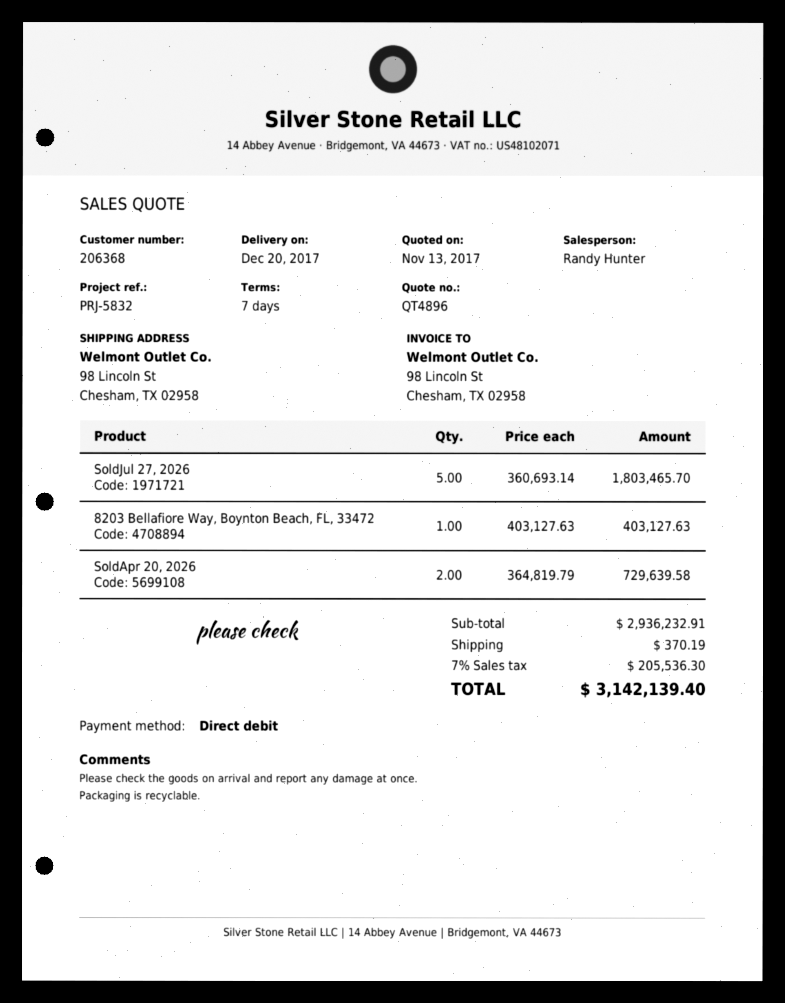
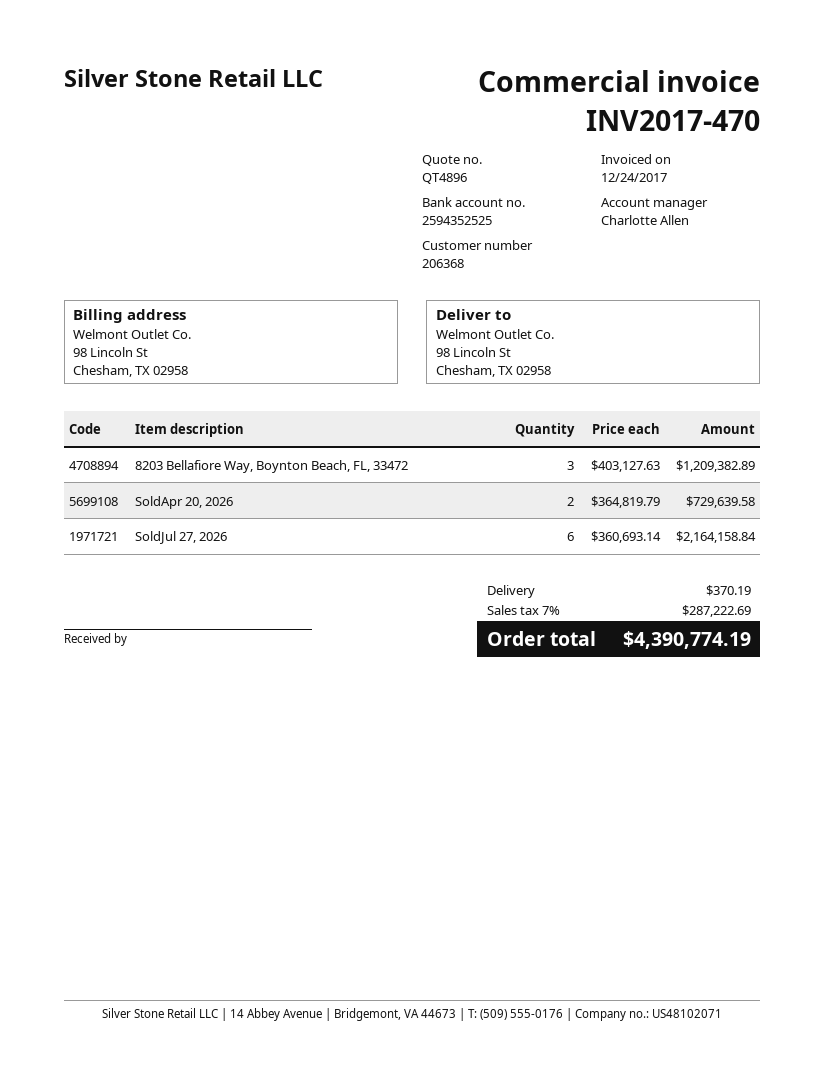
sales rep: Randy Hunter -> Charlotte Allen
SoldJul 27, 2026: 5 x 360693.14 = 1803465.70 -> 6 x 360693.14 = 2164158.84
8203 Bellafiore Way, Boynton Beach, FL, 33472: 1 x 403127.63 = 403127.63 -> 3 x 403127.63 = 1209382.89
tax: 7% = 205536.30 -> 7% = 287222.69
total: 3142139.40 -> 4390774.19

